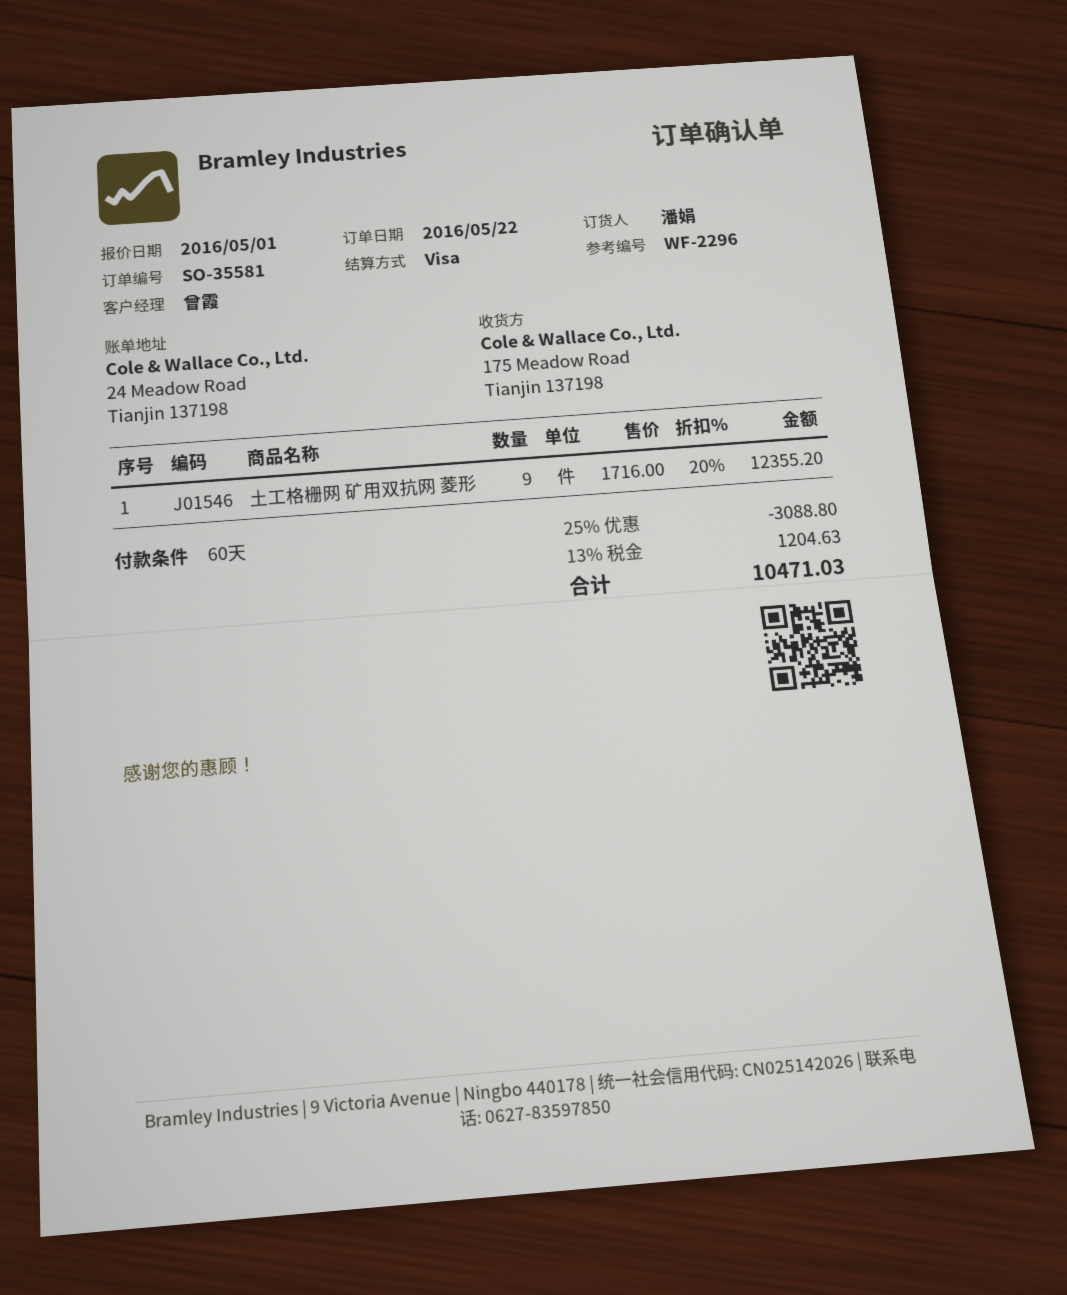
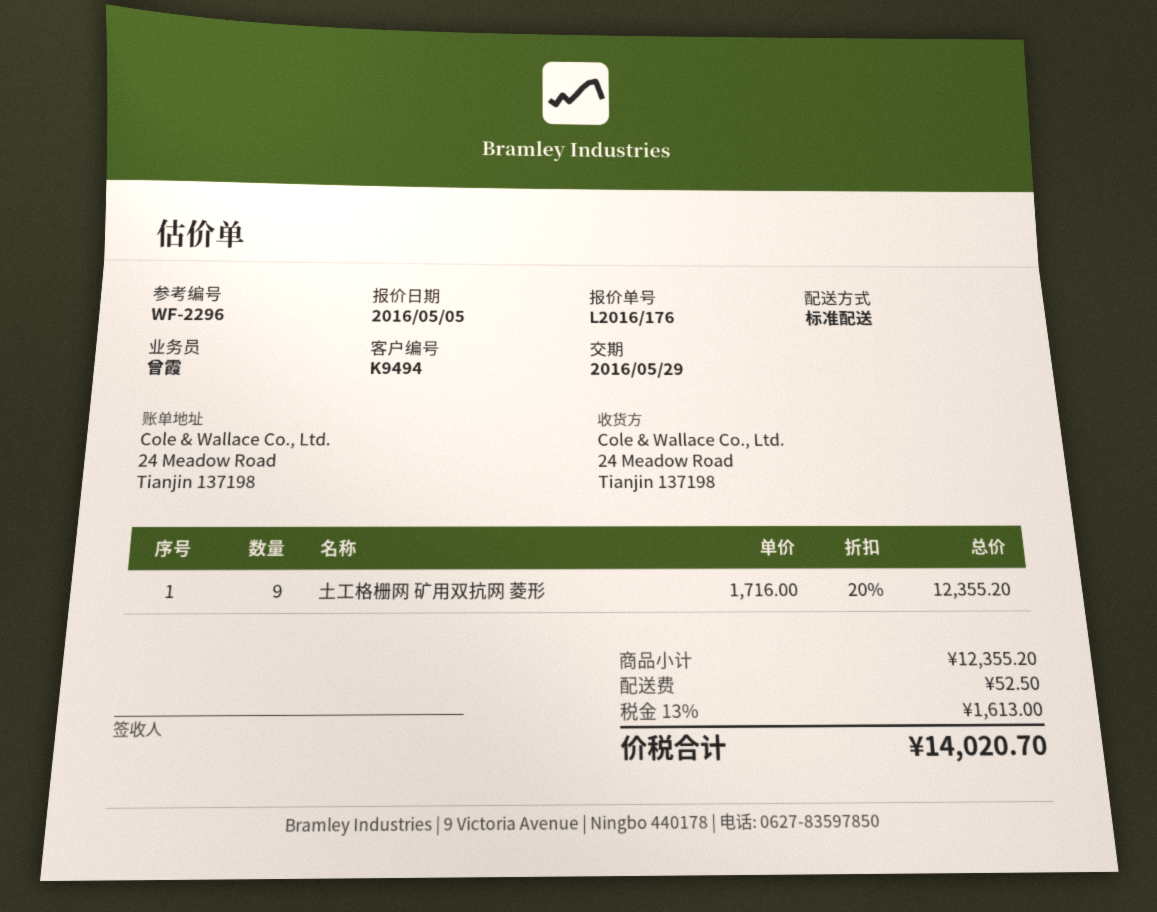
quote date: 2016-05-01 -> 2016-05-05
ship to: 175 Meadow Road, Tianjin 137198 -> 24 Meadow Road, Tianjin 137198
discount: 25% = 3088.80 -> none
shipping: none -> 52.50
tax: 13% = 1204.63 -> 13% = 1613.00
total: 10471.03 -> 14020.70

